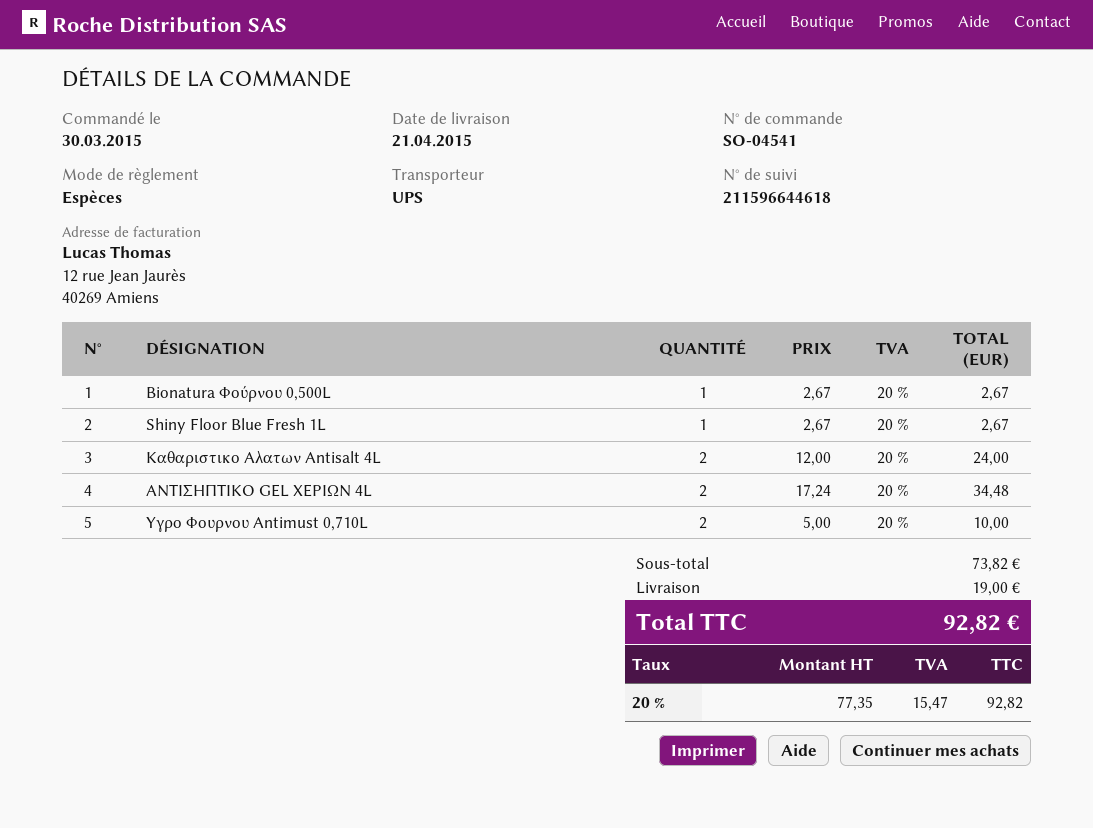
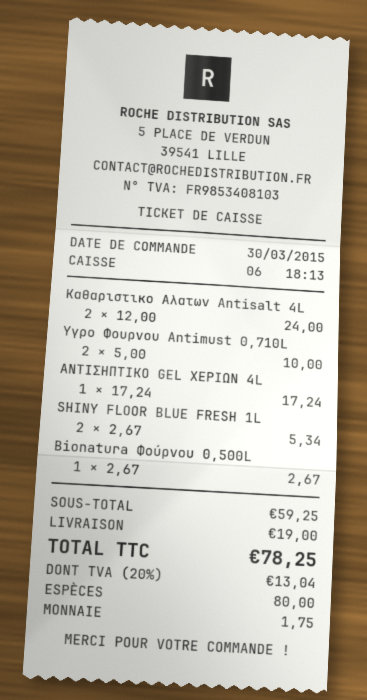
Shiny Floor Blue Fresh 1L: 1 x 2.67 = 2.67 -> 2 x 2.67 = 5.34
ΑΝΤΙΣΗΠΤΙΚΟ GEL ΧΕΡΙΩΝ 4L: 2 x 17.24 = 34.48 -> 1 x 17.24 = 17.24
subtotal: 73.82 -> 59.25
tax: 20% = 15.47 -> 20% = 13.04
total: 92.82 -> 78.25

